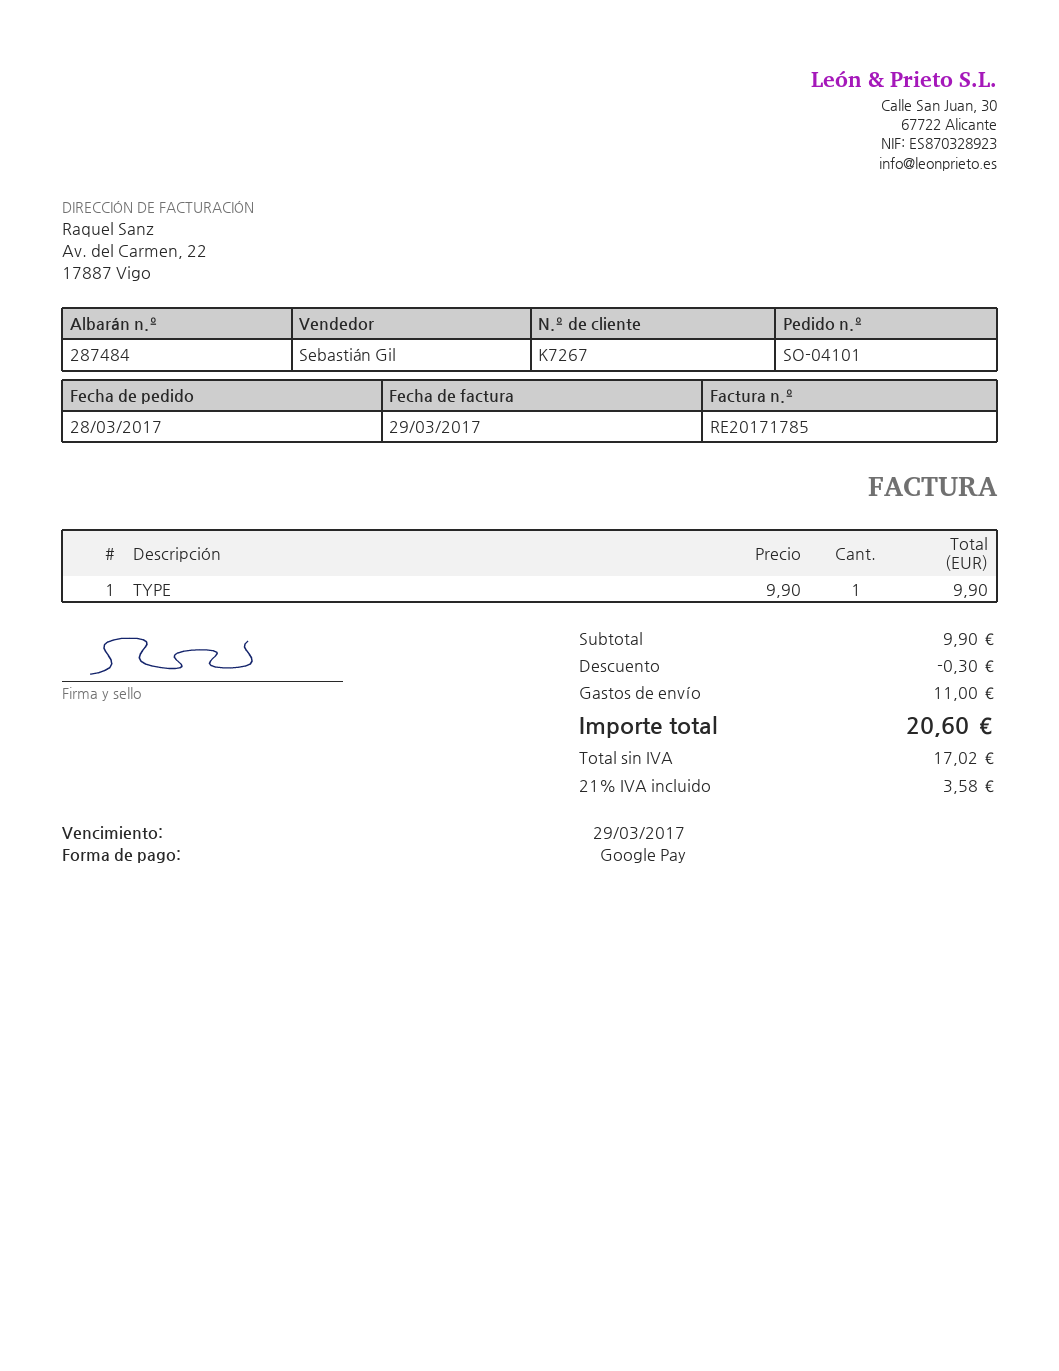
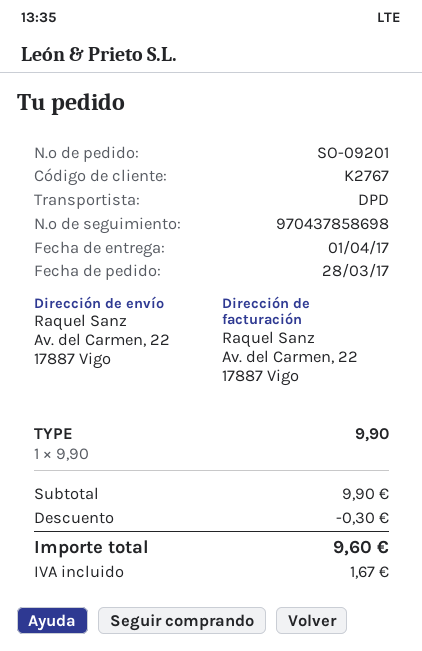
order number: SO-04101 -> SO-09201
customer number: K7267 -> K2767
shipping: 11.00 -> none
tax: 3.58 -> 1.67
total: 20.60 -> 9.60

